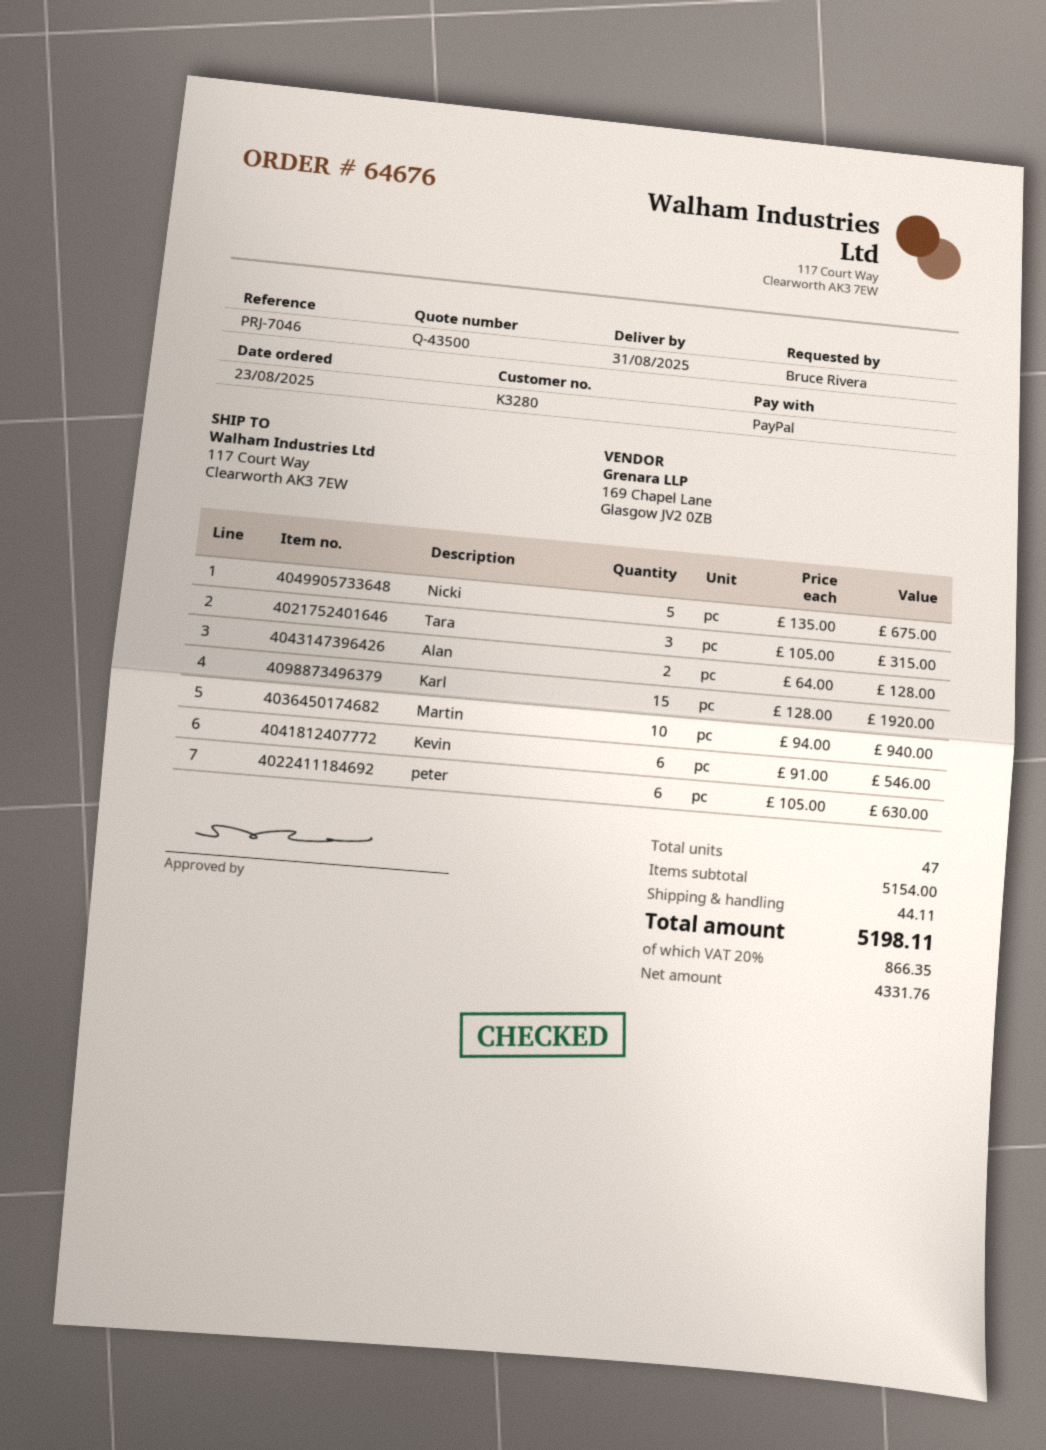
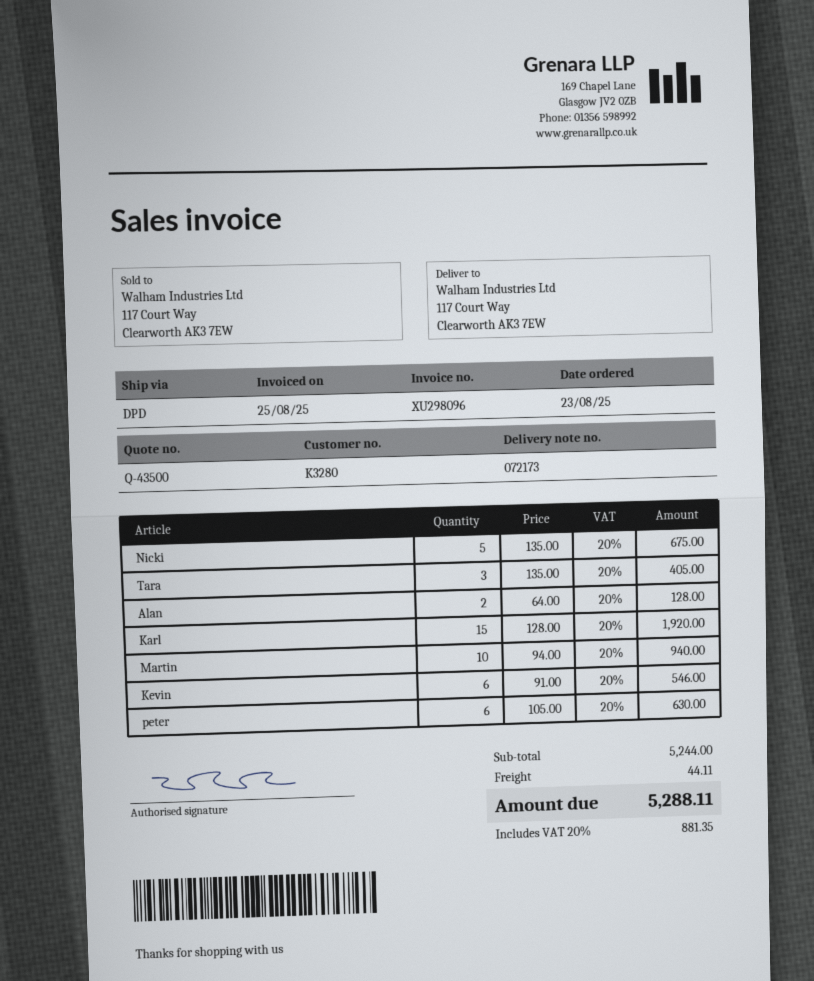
Tara: 3 x 105.00 = 315.00 -> 3 x 135.00 = 405.00
subtotal: 5154.00 -> 5244.00
tax: 20% = 866.35 -> 20% = 881.35
total: 5198.11 -> 5288.11

